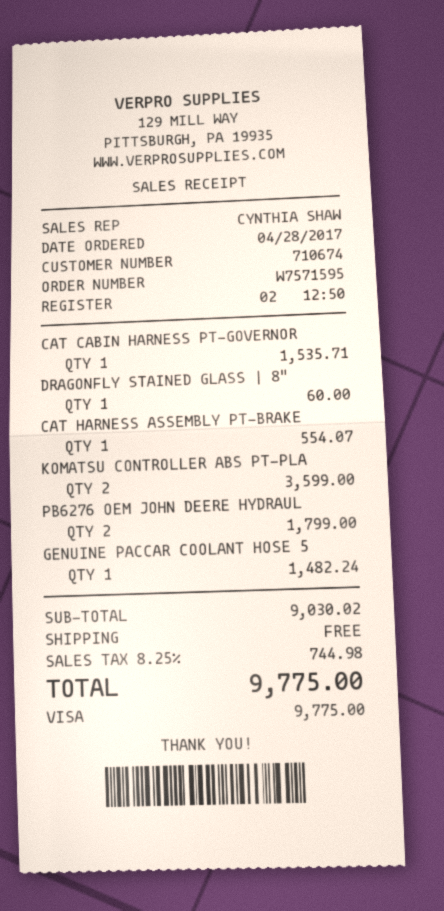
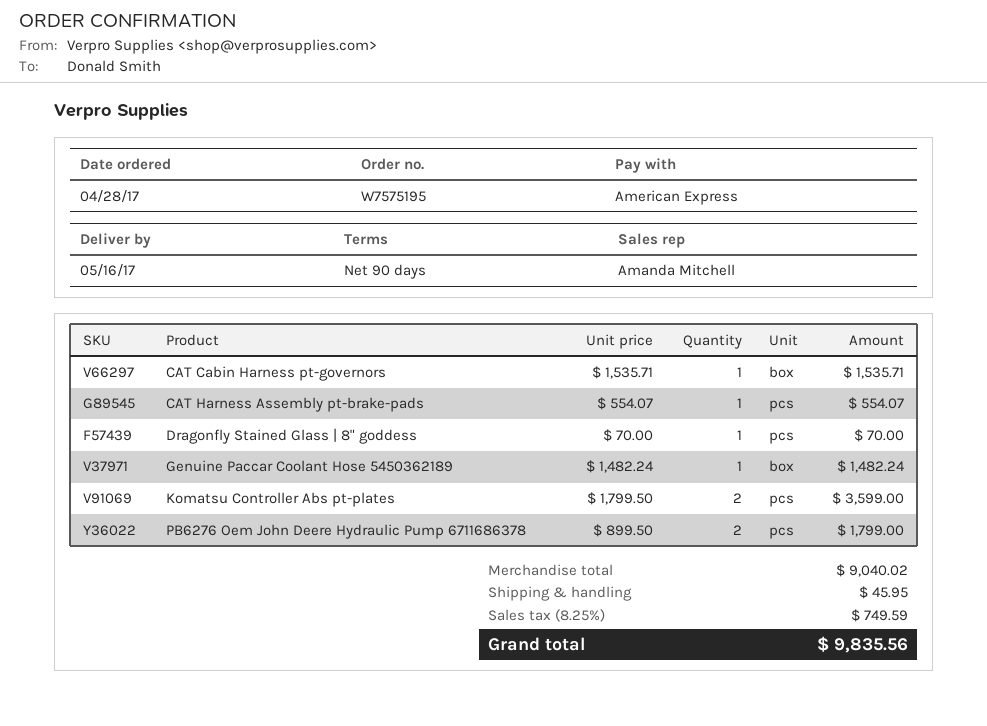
order number: W7571595 -> W7575195
sales rep: CYNTHIA SHAW -> Amanda Mitchell
payment method: Visa -> American Express
DRAGONFLY STAINED GLASS | 8": 1 for 60.00 -> 1 for 70.00
subtotal: 9030.02 -> 9040.02
shipping: 0.00 -> 45.95
tax: 8.25% = 744.98 -> 8.25% = 749.59
total: 9775.00 -> 9835.56

